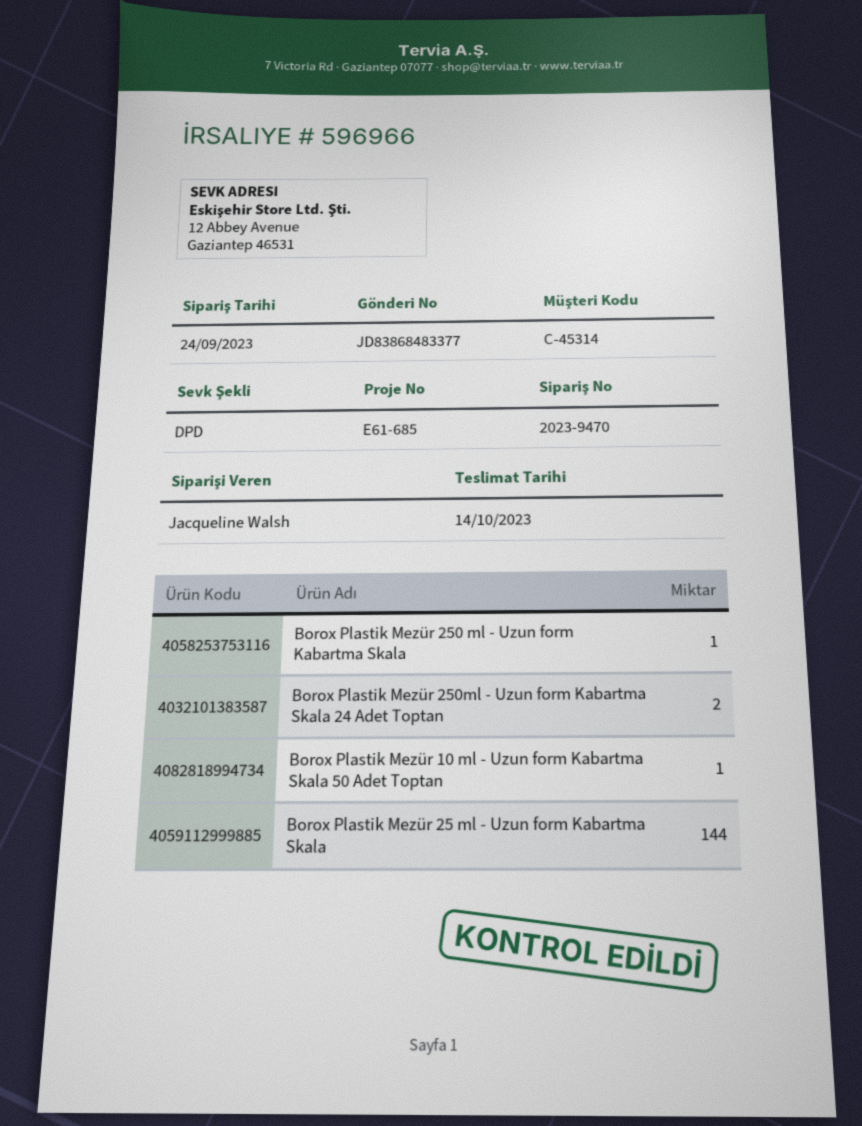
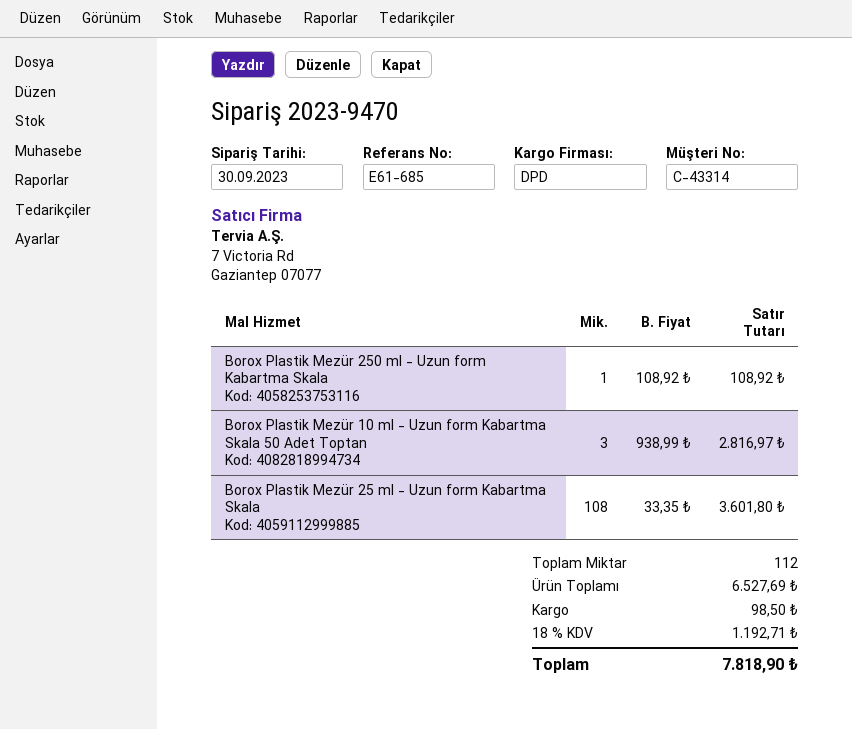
order date: 2023-09-24 -> 2023-09-30
customer number: C-45314 -> C-43314
Borox Plastik Mezür 250ml - Uzun form Kabartma Skala 24 Adet Toptan: 2 -> none
Borox Plastik Mezür 10 ml - Uzun form Kabartma Skala 50 Adet Toptan: 1 -> 3
Borox Plastik Mezür 25 ml - Uzun form Kabartma Skala: 144 -> 108

